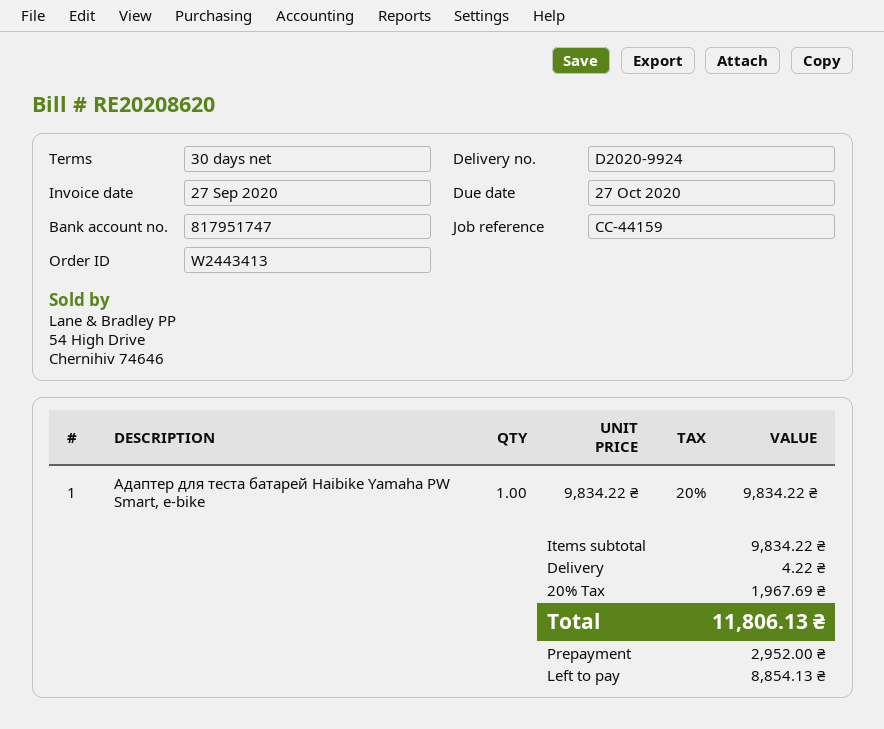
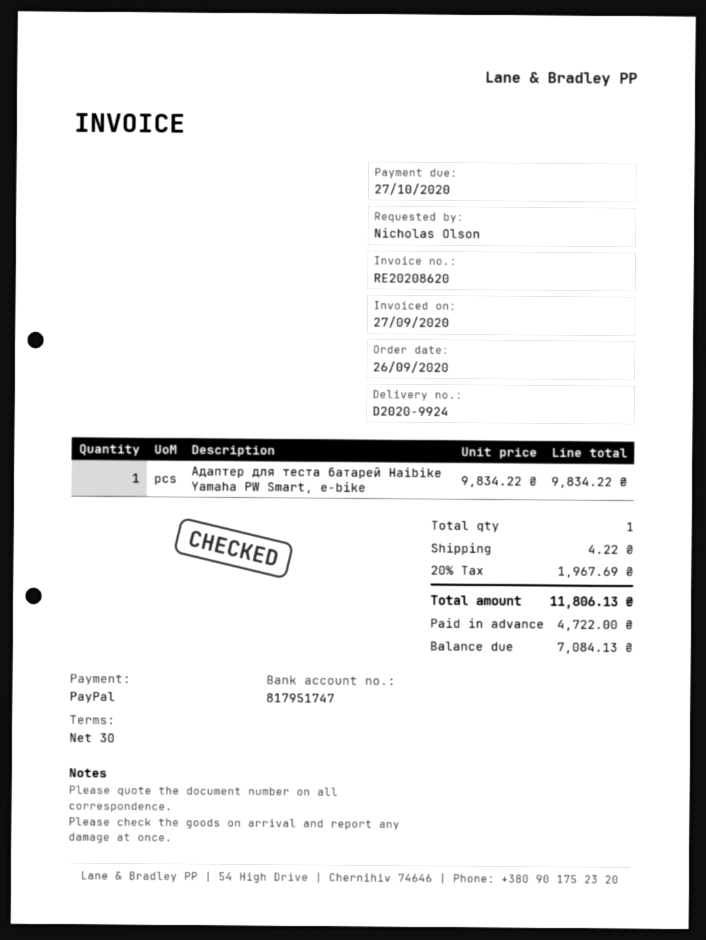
deposit: 2952.00 -> 4722.00
balance: 8854.13 -> 7084.13

